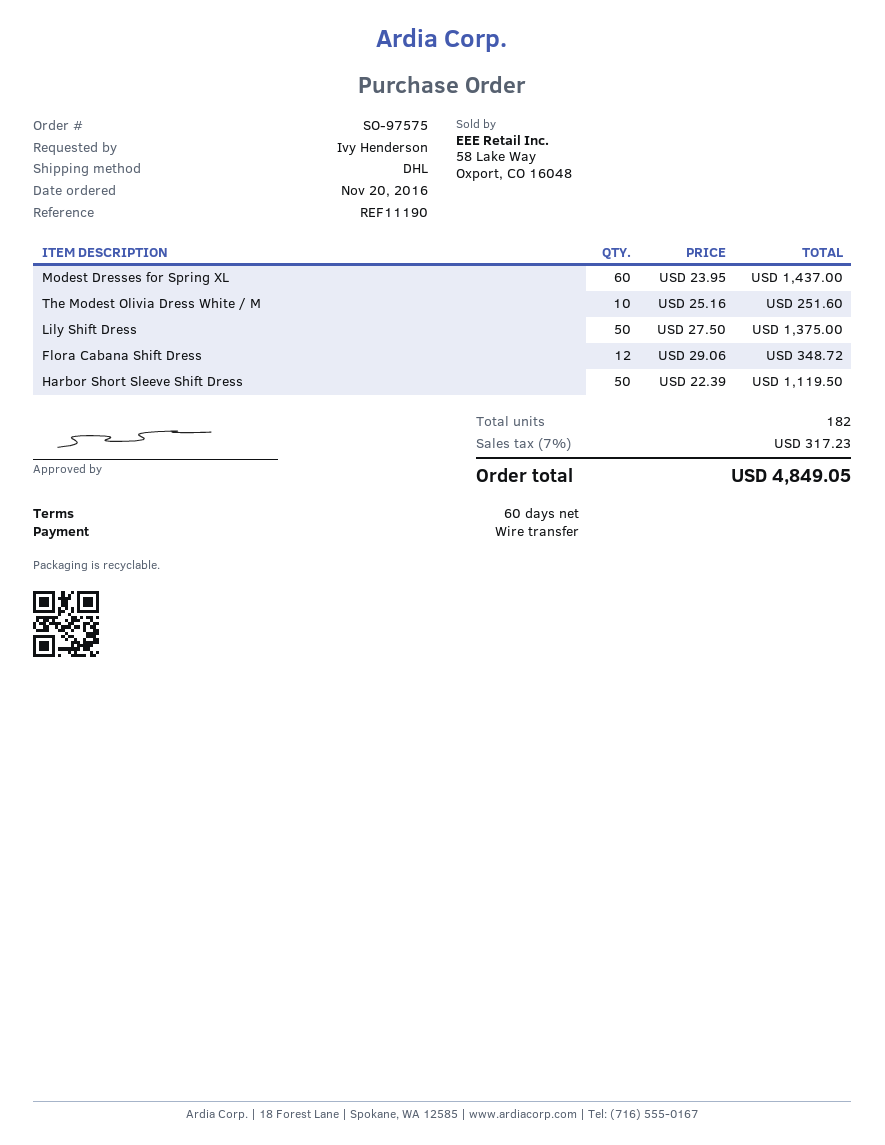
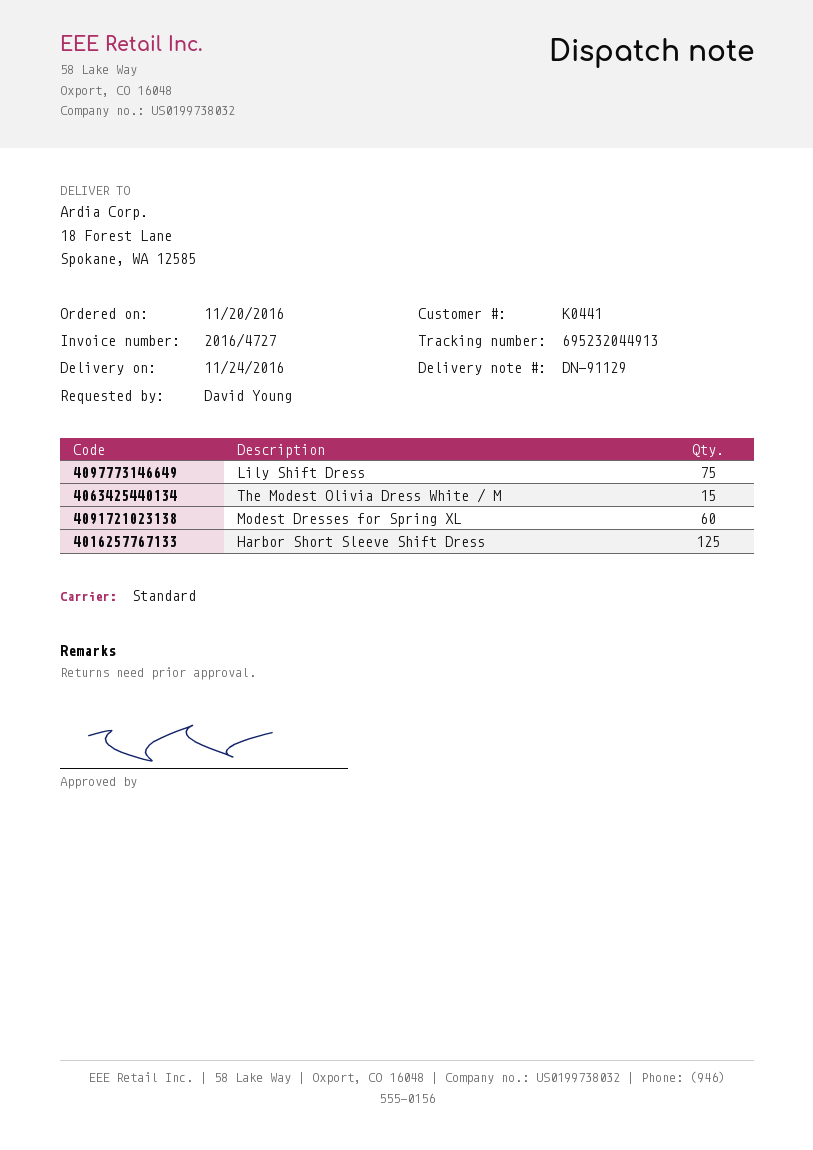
ordered by: Ivy Henderson -> David Young
shipping method: DHL -> standard
The Modest Olivia Dress White / M: 10 -> 15
Lily Shift Dress: 50 -> 75
Flora Cabana Shift Dress: 12 -> none
Harbor Short Sleeve Shift Dress: 50 -> 125

